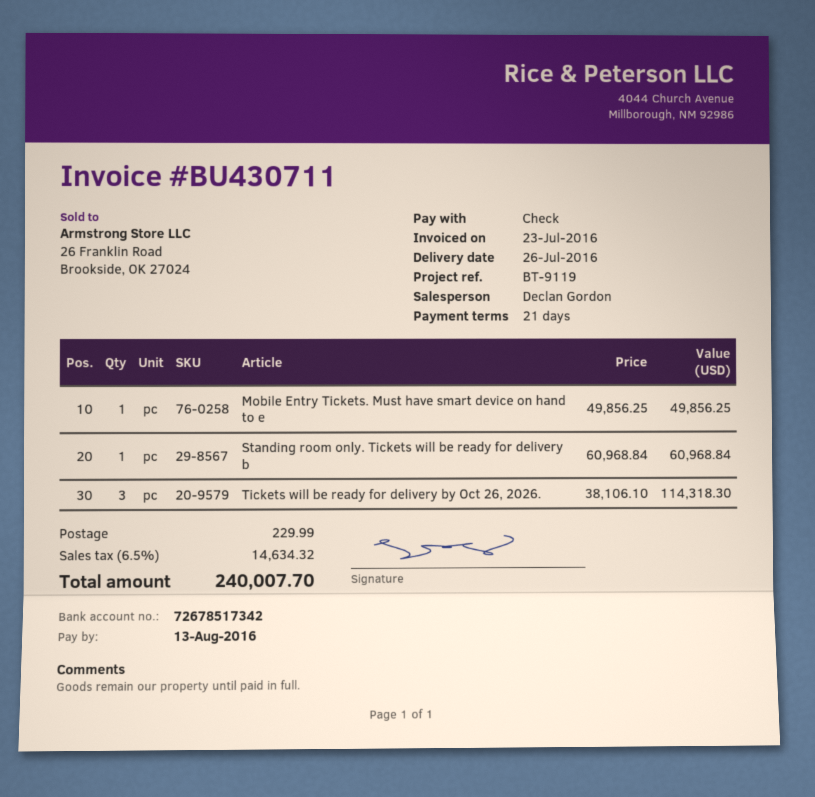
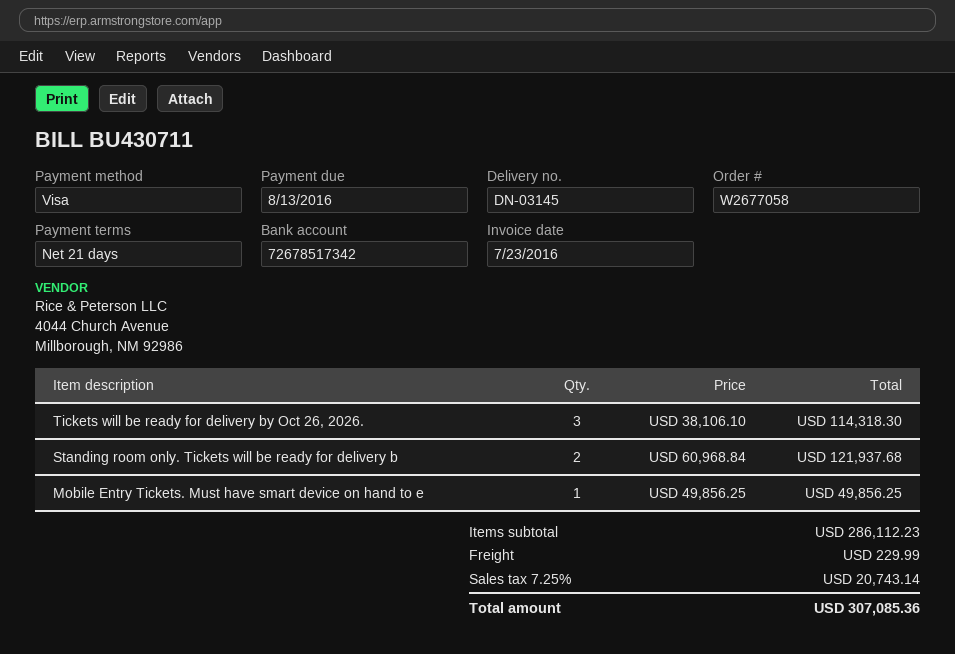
payment method: cheque -> Visa
Standing room only. Tickets will be ready for delivery b: 1 x 60968.84 = 60968.84 -> 2 x 60968.84 = 121937.68
tax: 6.5% = 14634.32 -> 7.25% = 20743.14
total: 240007.70 -> 307085.36

